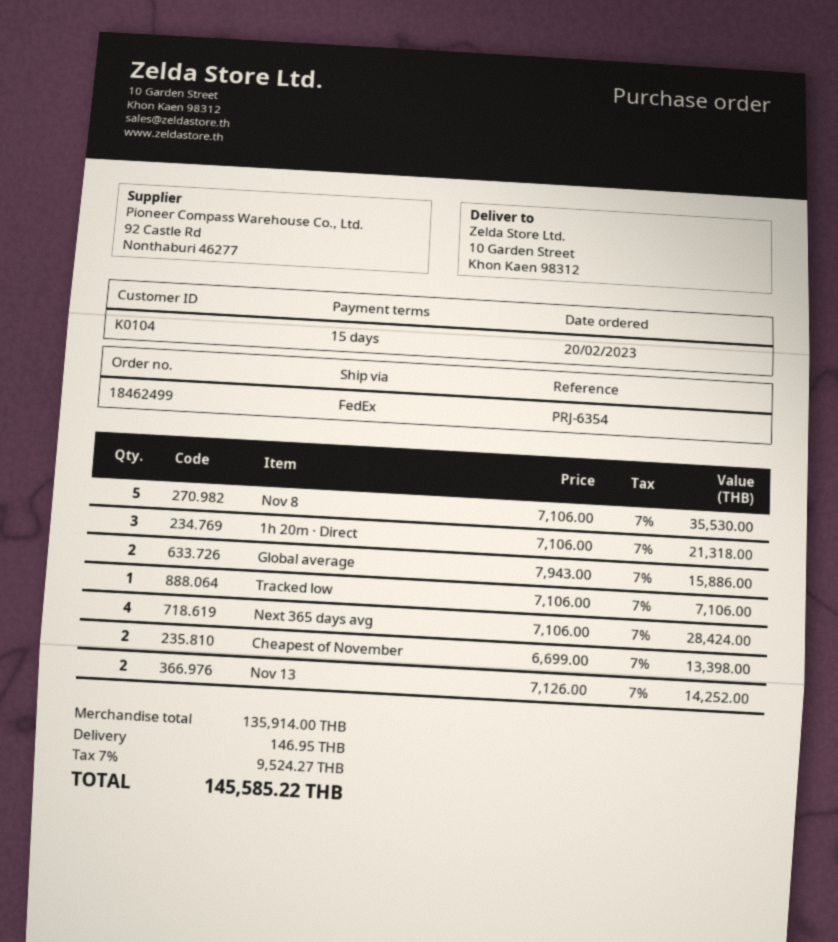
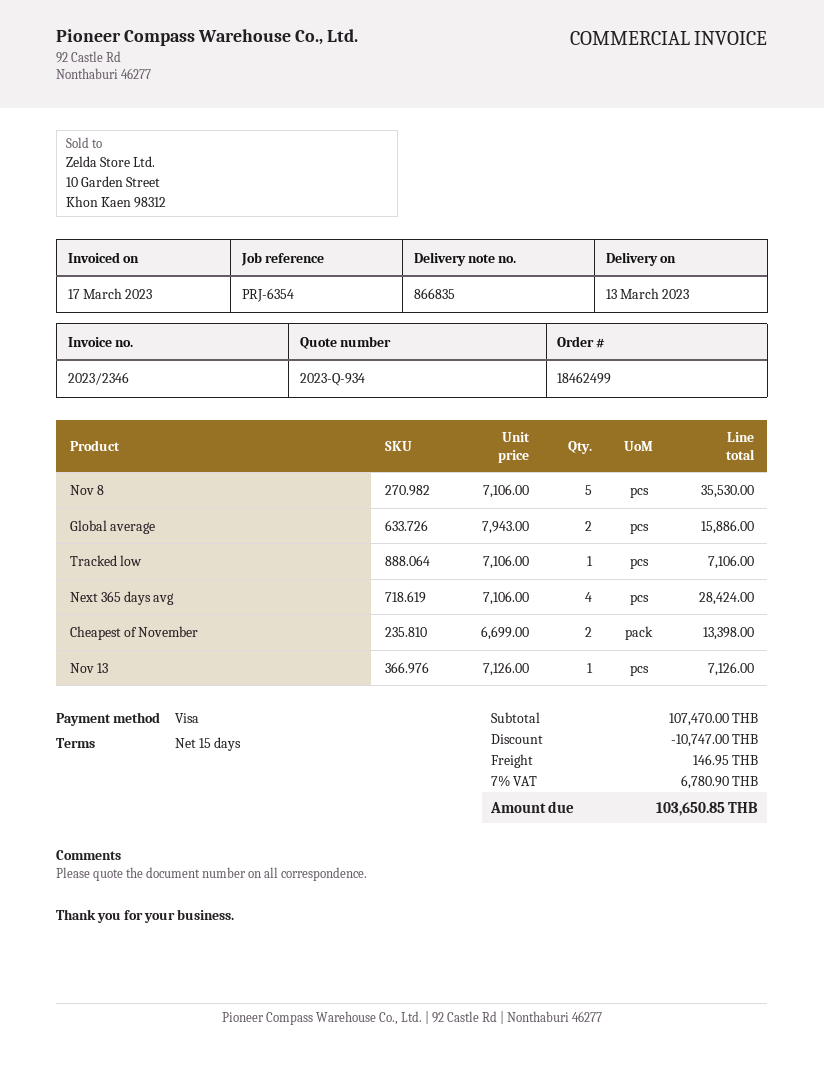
1h 20m · Direct: 3 x 7106.00 = 21318.00 -> none
Nov 13: 2 x 7126.00 = 14252.00 -> 1 x 7126.00 = 7126.00
subtotal: 135914.00 -> 107470.00
discount: none -> 10747.00
tax: 7% = 9524.27 -> 7% = 6780.90
total: 145585.22 -> 103650.85

